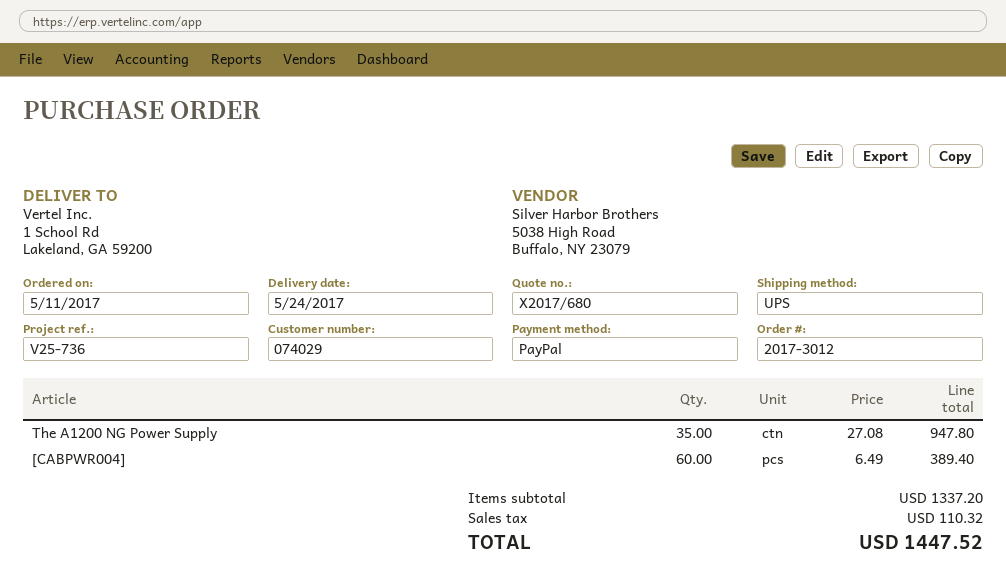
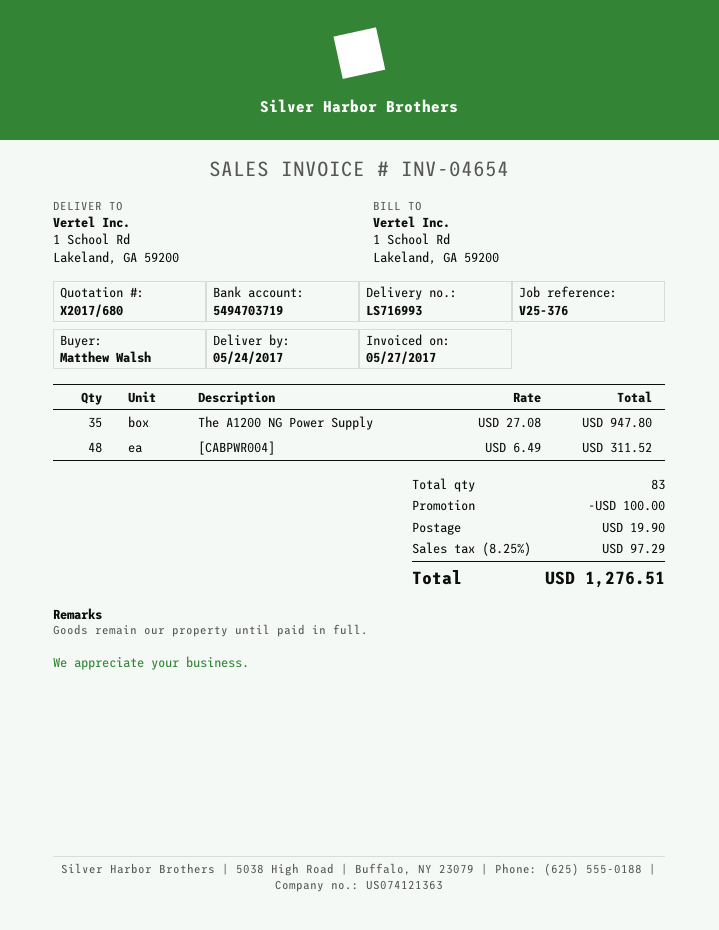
reference: V25-736 -> V25-376
[CABPWR004]: 60 x 6.49 = 389.40 -> 48 x 6.49 = 311.52
discount: none -> 100.00
shipping: none -> 19.90
tax: 110.32 -> 97.29
total: 1447.52 -> 1276.51

